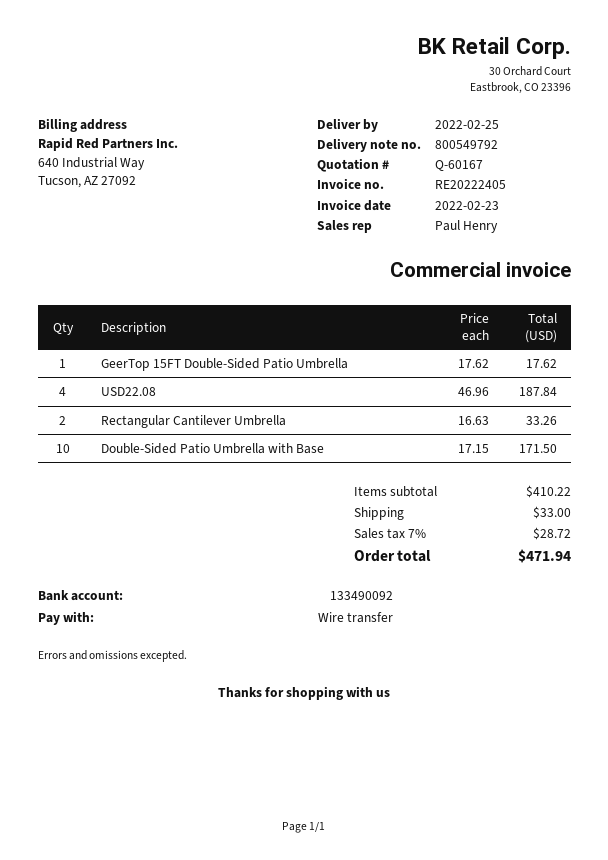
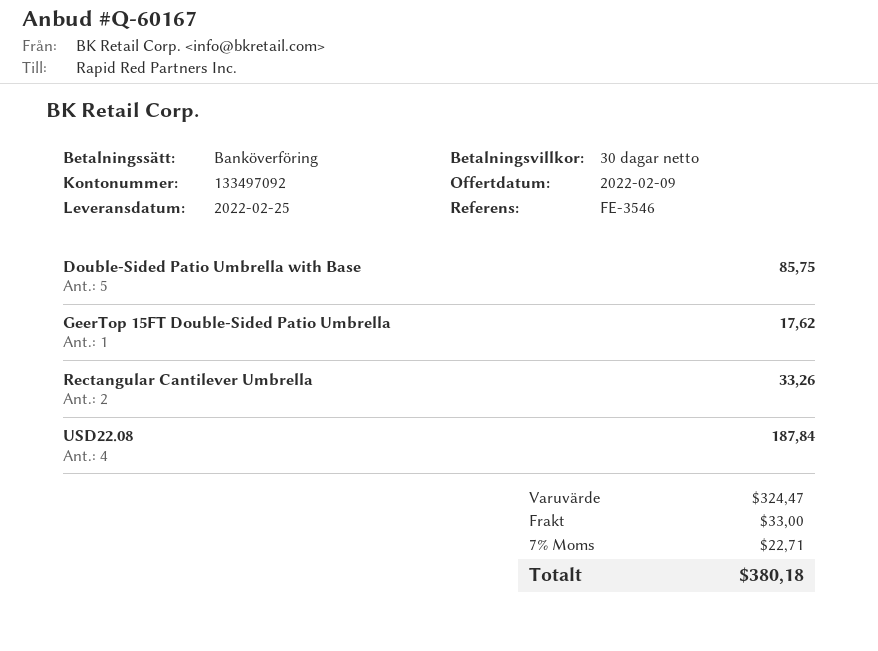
bank account: 133490092 -> 133497092
Double‑Sided Patio Umbrella with Base: 10 for 171.50 -> 5 for 85.75
subtotal: 410.22 -> 324.47
tax: 7% = 28.72 -> 7% = 22.71
total: 471.94 -> 380.18

